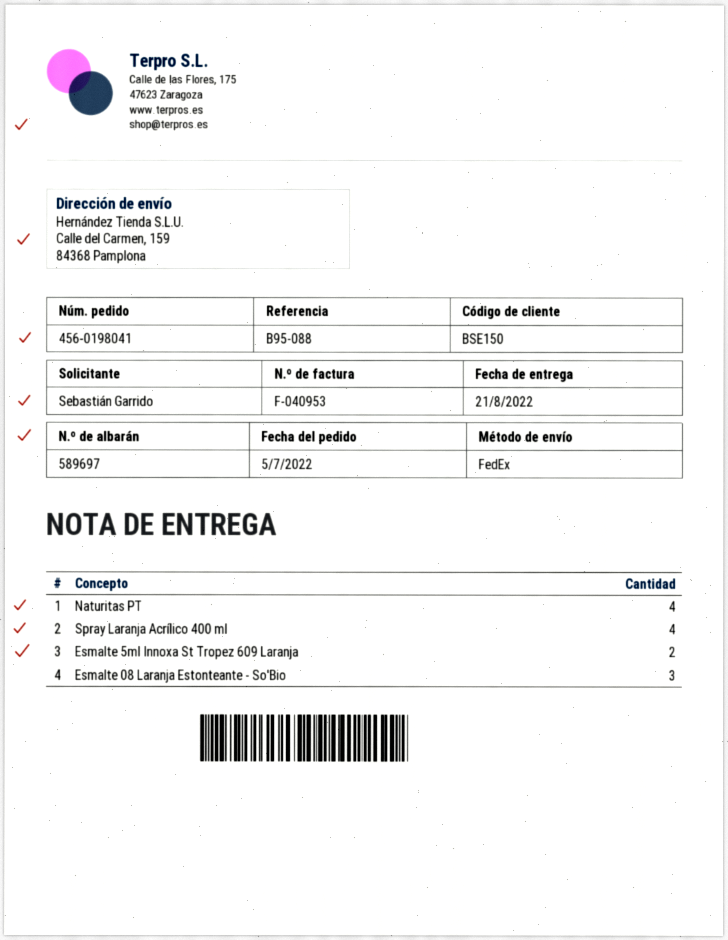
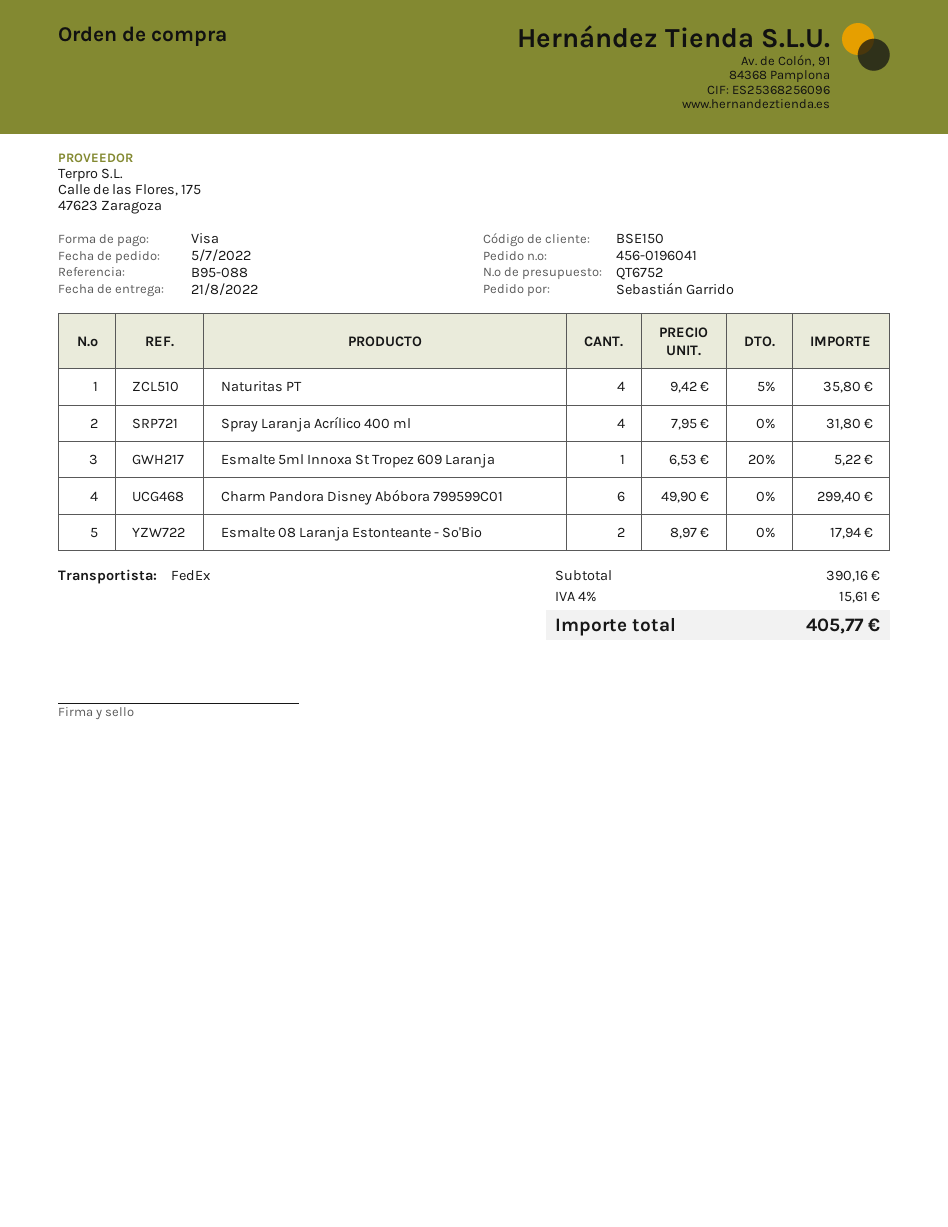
order number: 456-0198041 -> 456-0196041
Esmalte 5ml Innoxa St Tropez 609 Laranja: 2 -> 1
Esmalte 08 Laranja Estonteante - So'Bio: 3 -> 2
Charm Pandora Disney Abóbora 799599C01: none -> 6

